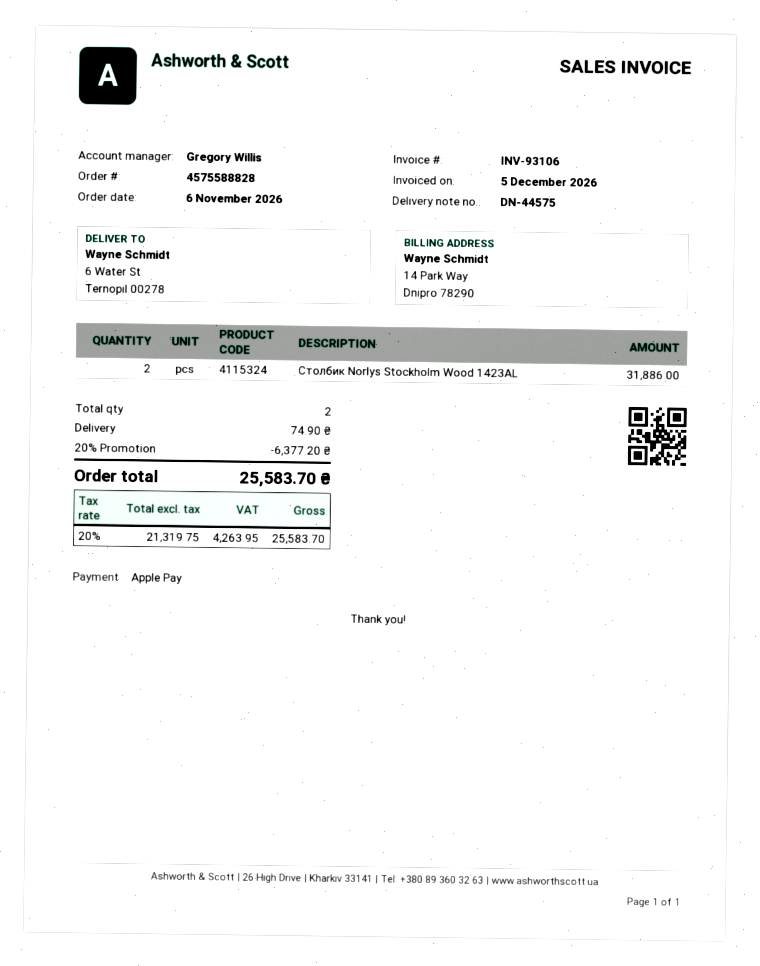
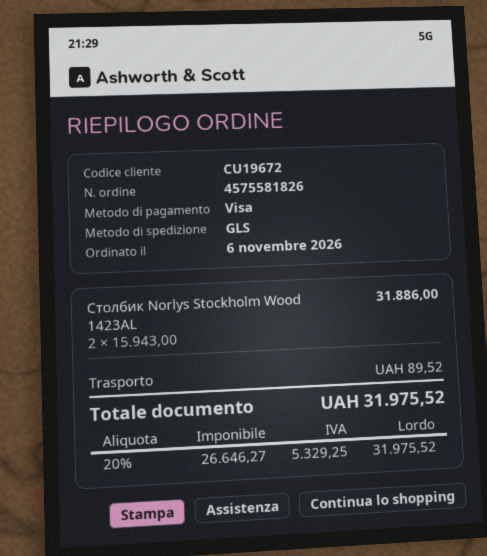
order number: 4575588828 -> 4575581826
payment method: Apple Pay -> Visa
discount: 20% = 6377.20 -> none
shipping: 74.90 -> 89.52
net: 21319.75 -> 26646.27
tax: 20% = 4263.95 -> 20% = 5329.25
total: 25583.70 -> 31975.52

